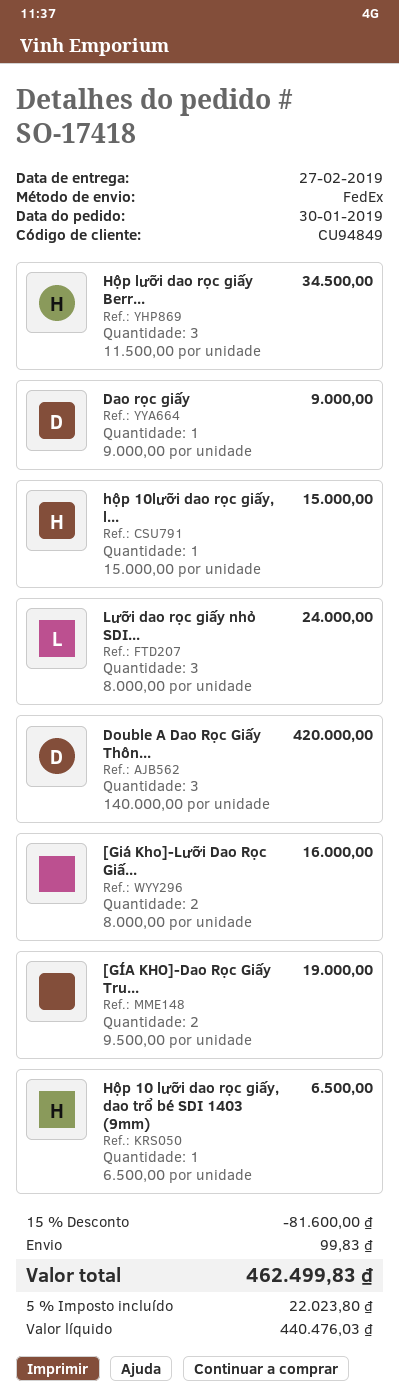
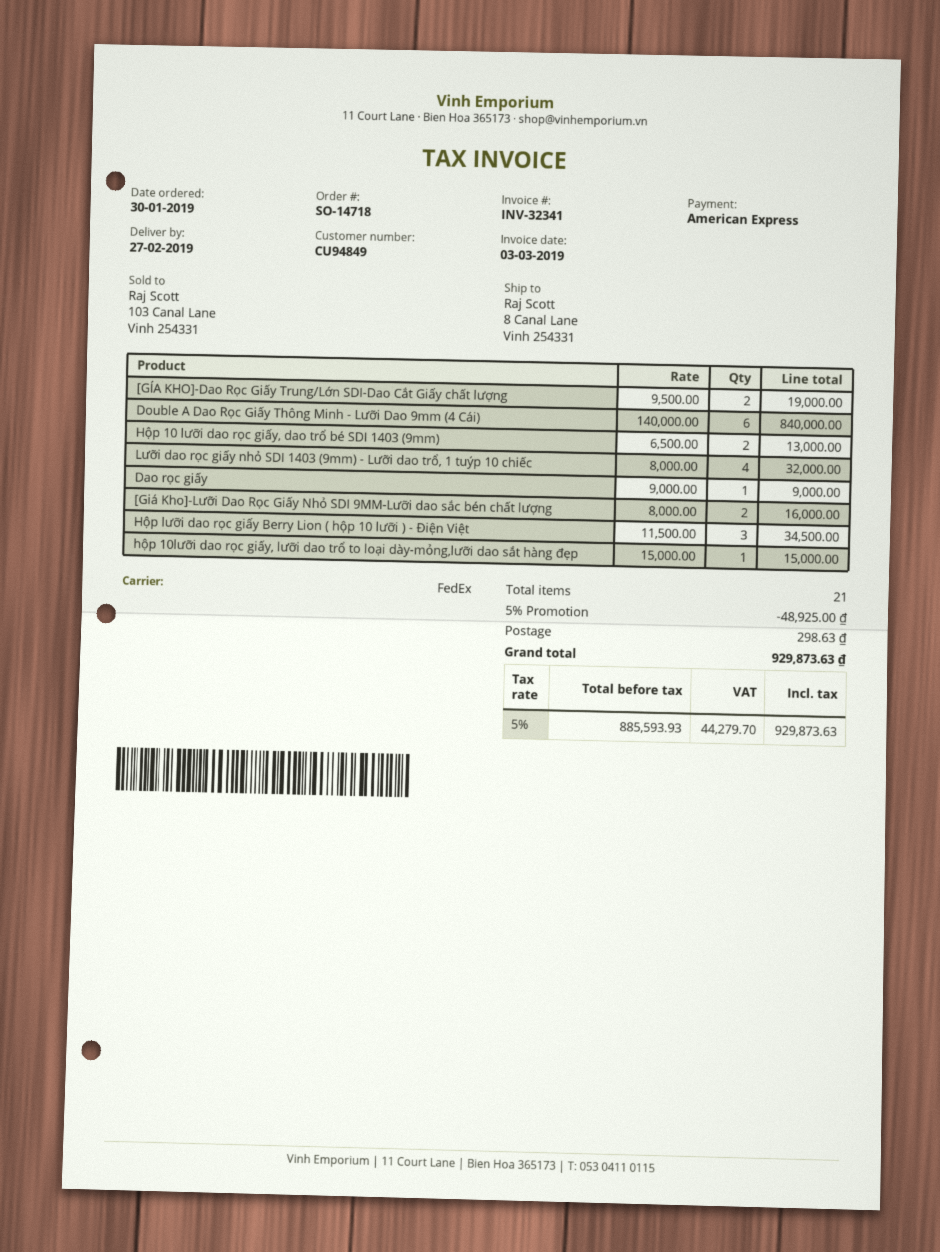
order number: SO-17418 -> SO-14718
Lưỡi dao rọc giấy nhỏ SDI...: 3 x 8000.00 = 24000.00 -> 4 x 8000.00 = 32000.00
Double A Dao Rọc Giấy Thôn...: 3 x 140000.00 = 420000.00 -> 6 x 140000.00 = 840000.00
Hộp 10 lưỡi dao rọc giấy, dao trổ bé SDI 1403 (9mm): 1 x 6500.00 = 6500.00 -> 2 x 6500.00 = 13000.00
discount: 15% = 81600.00 -> 5% = 48925.00
shipping: 99.83 -> 298.63
net: 440476.03 -> 885593.93
tax: 5% = 22023.80 -> 5% = 44279.70
total: 462499.83 -> 929873.63

